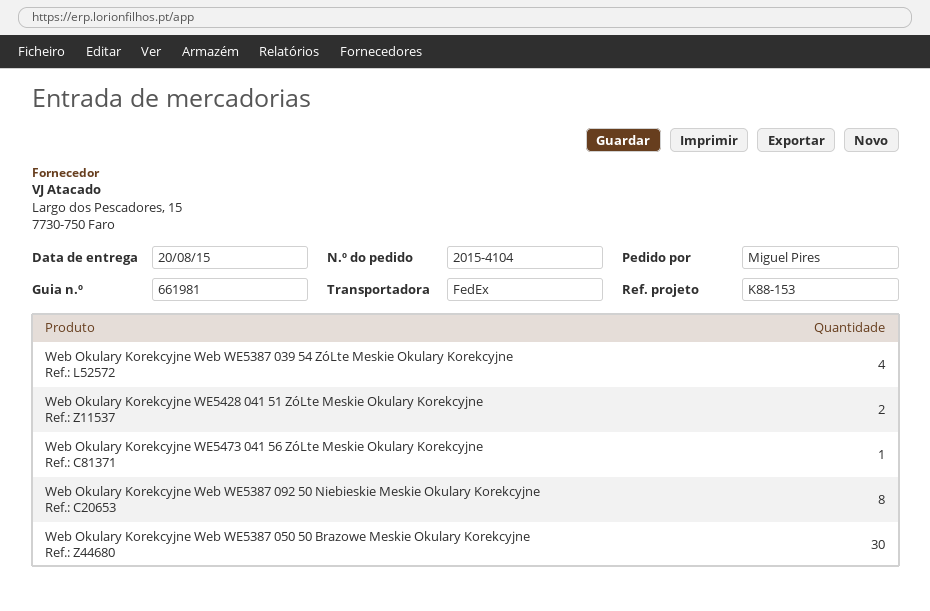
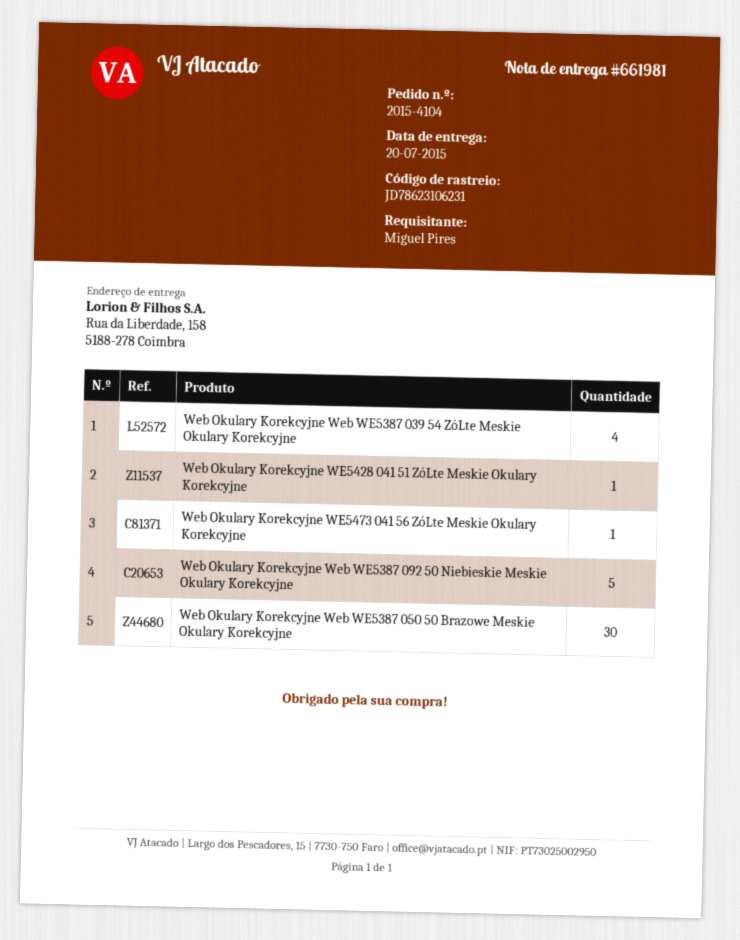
delivery date: 2015-08-20 -> 2015-07-20
Web Okulary Korekcyjne WE5428 041 51 ZóLte Meskie Okulary Korekcyjne: 2 -> 1
Web Okulary Korekcyjne Web WE5387 092 50 Niebieskie Meskie Okulary Korekcyjne: 8 -> 5

